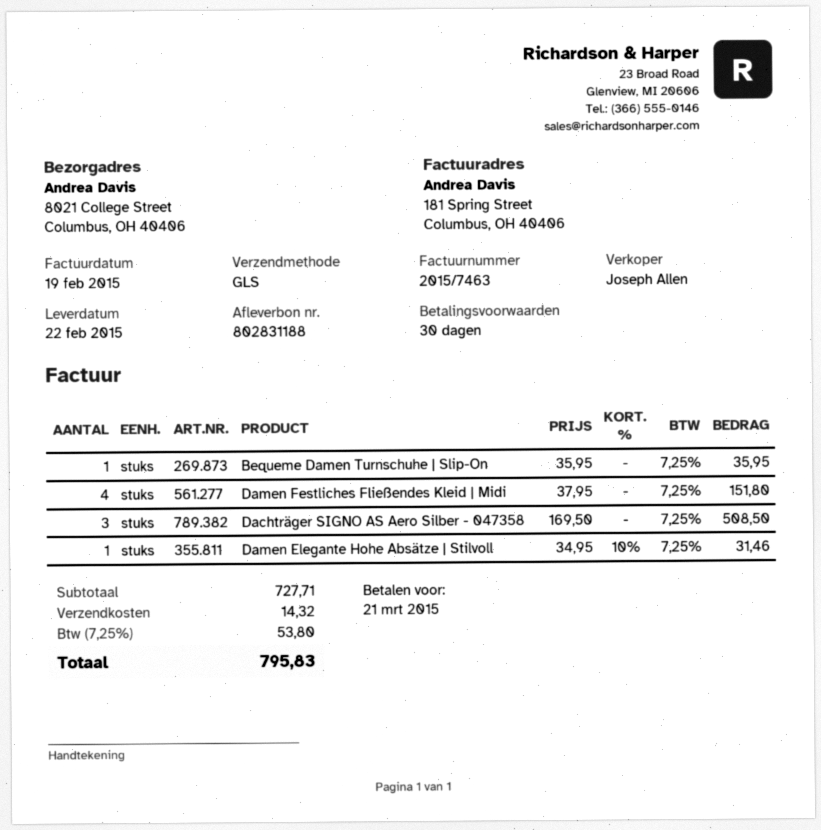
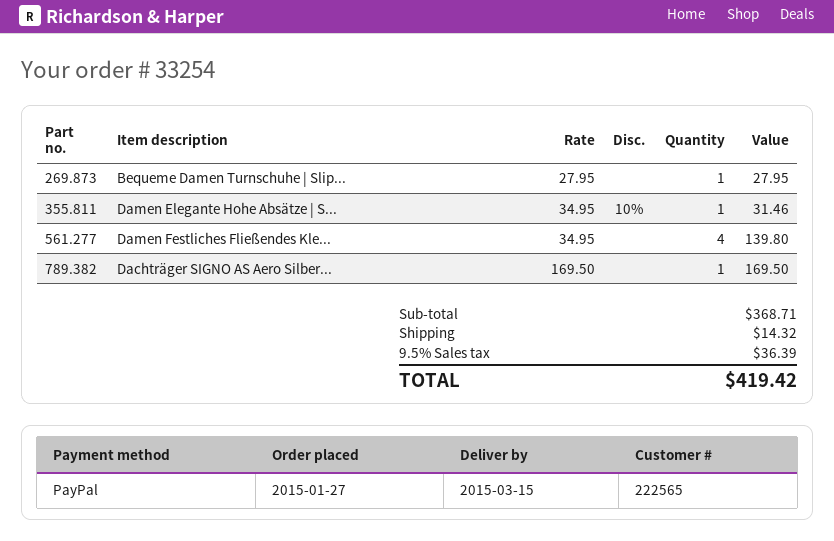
delivery date: 2015-02-22 -> 2015-03-15
Bequeme Damen Turnschuhe | Slip-On: 1 x 35.95 = 35.95 -> 1 x 27.95 = 27.95
Damen Festliches Fließendes Kleid | Midi: 4 x 37.95 = 151.80 -> 4 x 34.95 = 139.80
Dachträger SIGNO AS Aero Silber - 047358: 3 x 169.50 = 508.50 -> 1 x 169.50 = 169.50
subtotal: 727.71 -> 368.71
tax: 7.25% = 53.80 -> 9.5% = 36.39
total: 795.83 -> 419.42

